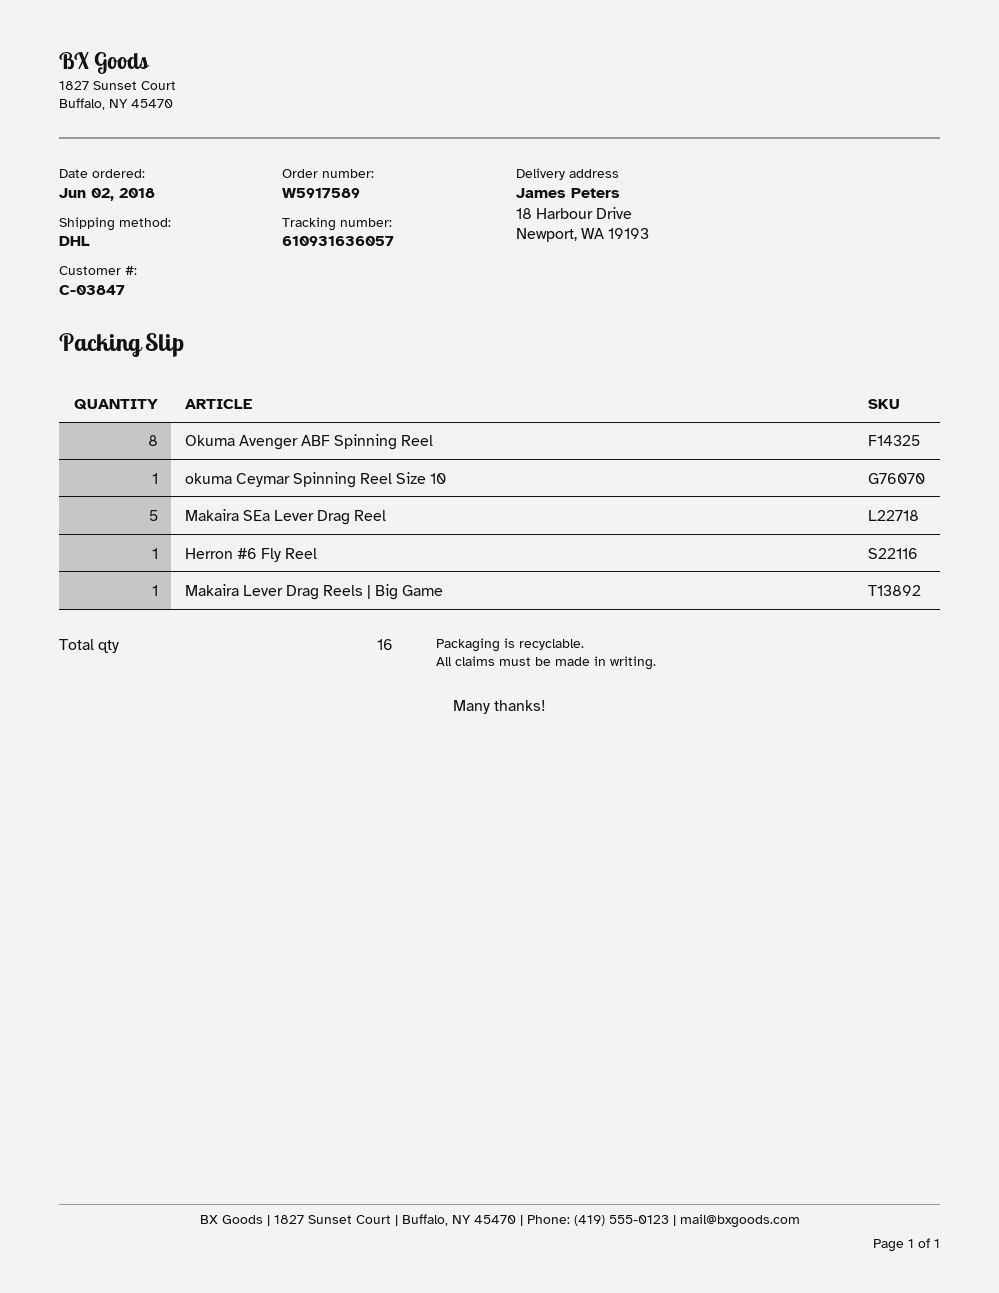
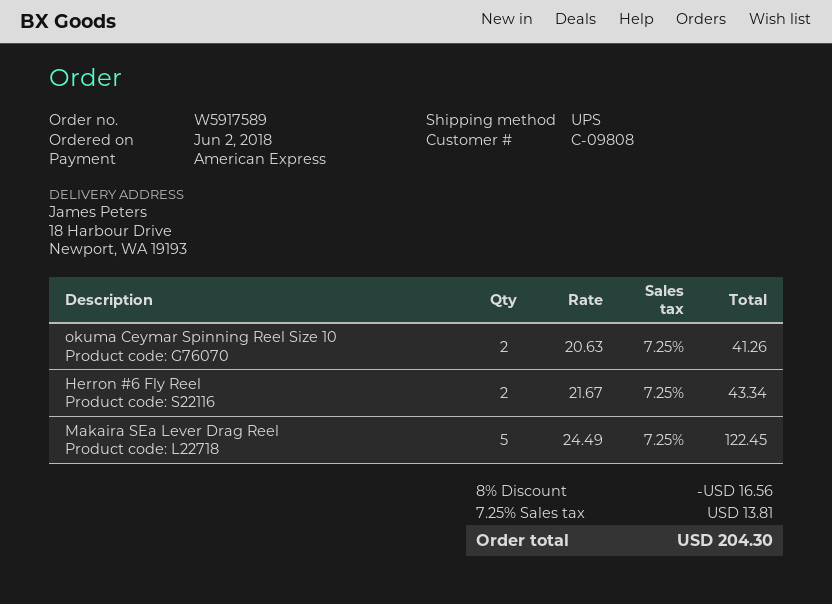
customer number: C-03847 -> C-09808
shipping method: DHL -> UPS
Okuma Avenger ABF Spinning Reel: 8 -> none
okuma Ceymar Spinning Reel Size 10: 1 -> 2
Herron #6 Fly Reel: 1 -> 2
Makaira Lever Drag Reels | Big Game: 1 -> none

